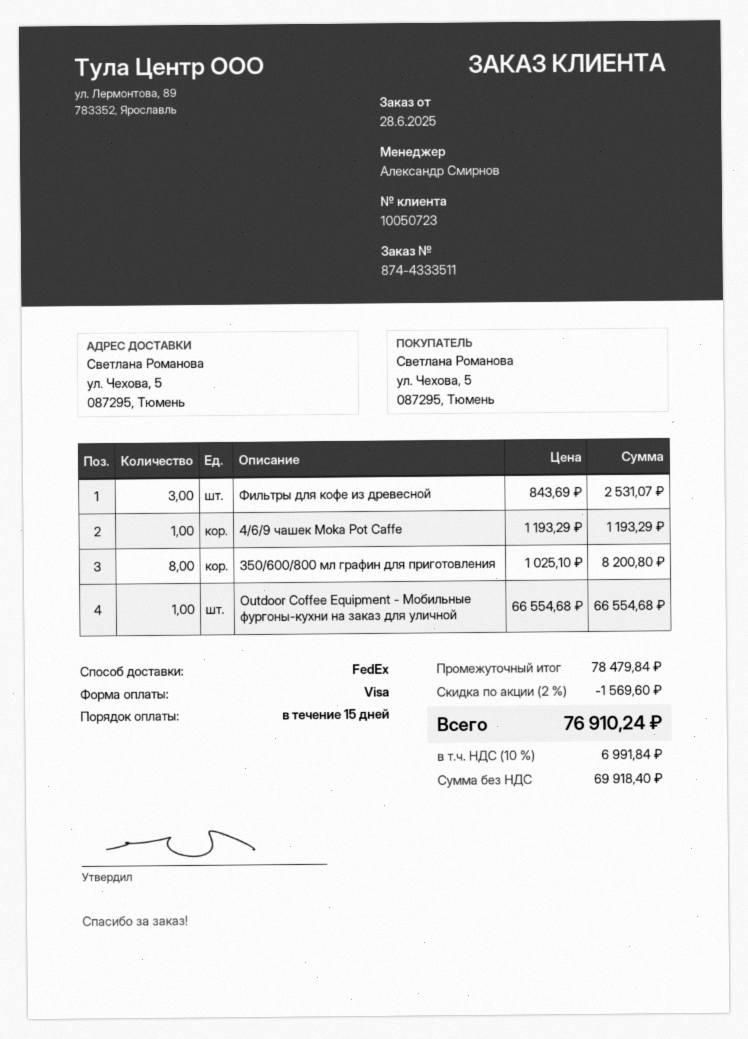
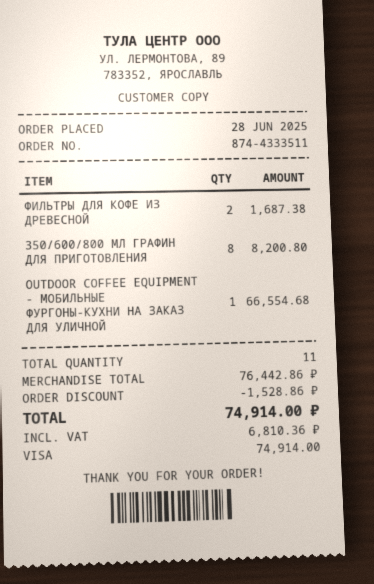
Фильтры для кофе из древесной: 3 for 2531.07 -> 2 for 1687.38
4/6/9 чашек Moka Pot Caffe: 1 for 1193.29 -> none
subtotal: 78479.84 -> 76442.86
discount: 1569.60 -> 1528.86
tax: 6991.84 -> 6810.36
total: 76910.24 -> 74914.00

